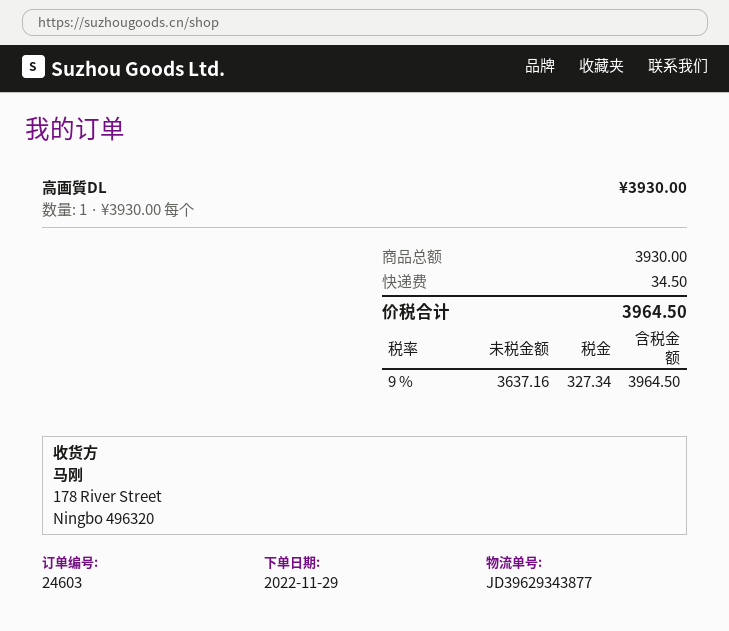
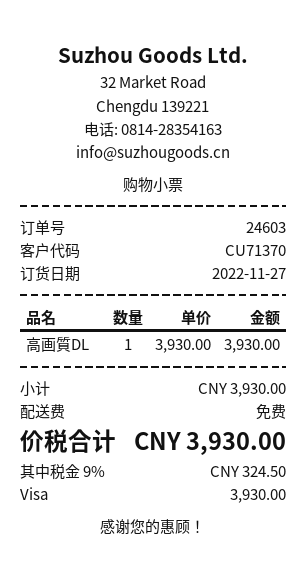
order date: 2022-11-29 -> 2022-11-27
shipping: 34.50 -> 0.00
tax: 9% = 327.34 -> 9% = 324.50
total: 3964.50 -> 3930.00

